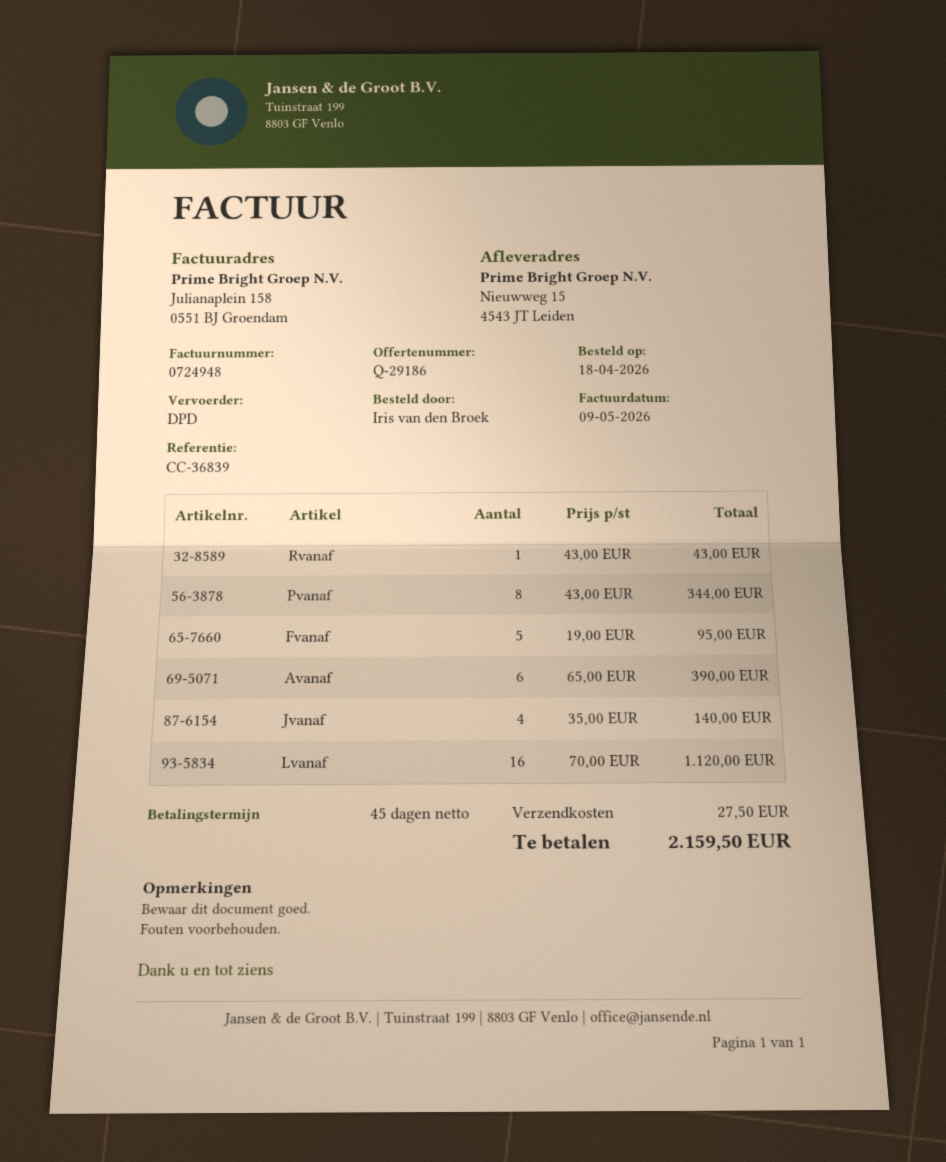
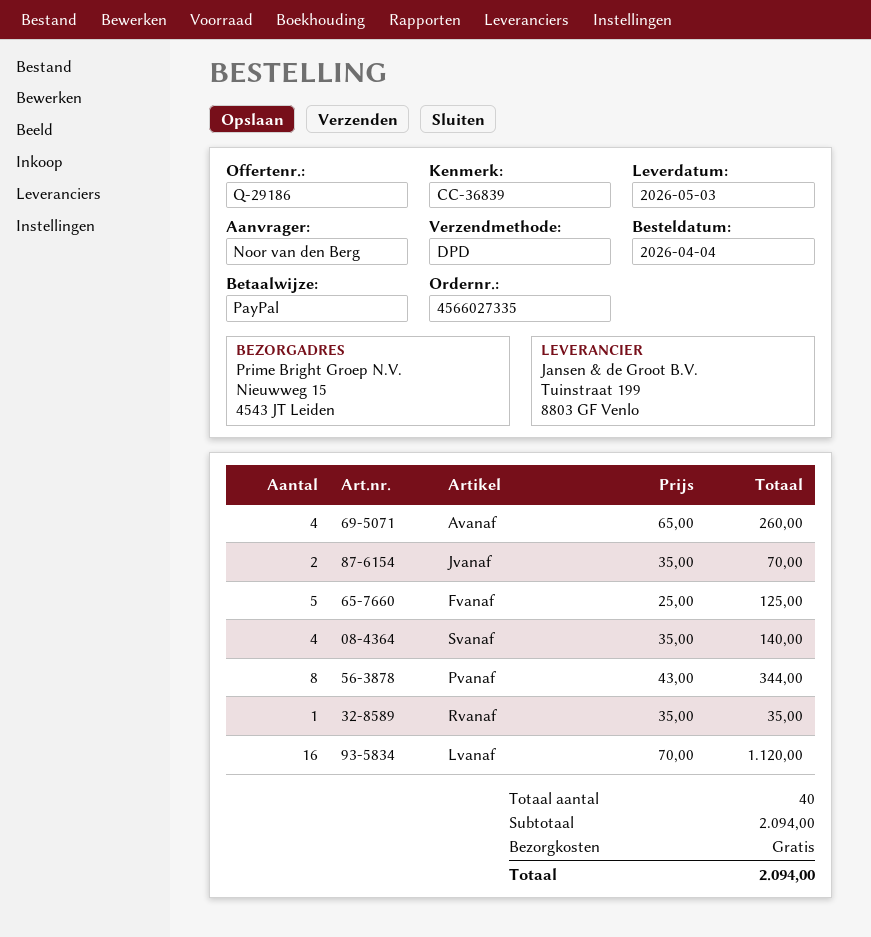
order date: 2026-04-18 -> 2026-04-04
ordered by: Iris van den Broek -> Noor van den Berg
Rvanaf: 1 x 43.00 = 43.00 -> 1 x 35.00 = 35.00
Fvanaf: 5 x 19.00 = 95.00 -> 5 x 25.00 = 125.00
Avanaf: 6 x 65.00 = 390.00 -> 4 x 65.00 = 260.00
Jvanaf: 4 x 35.00 = 140.00 -> 2 x 35.00 = 70.00
Svanaf: none -> 4 x 35.00 = 140.00
shipping: 27.50 -> 0.00
total: 2159.50 -> 2094.00

